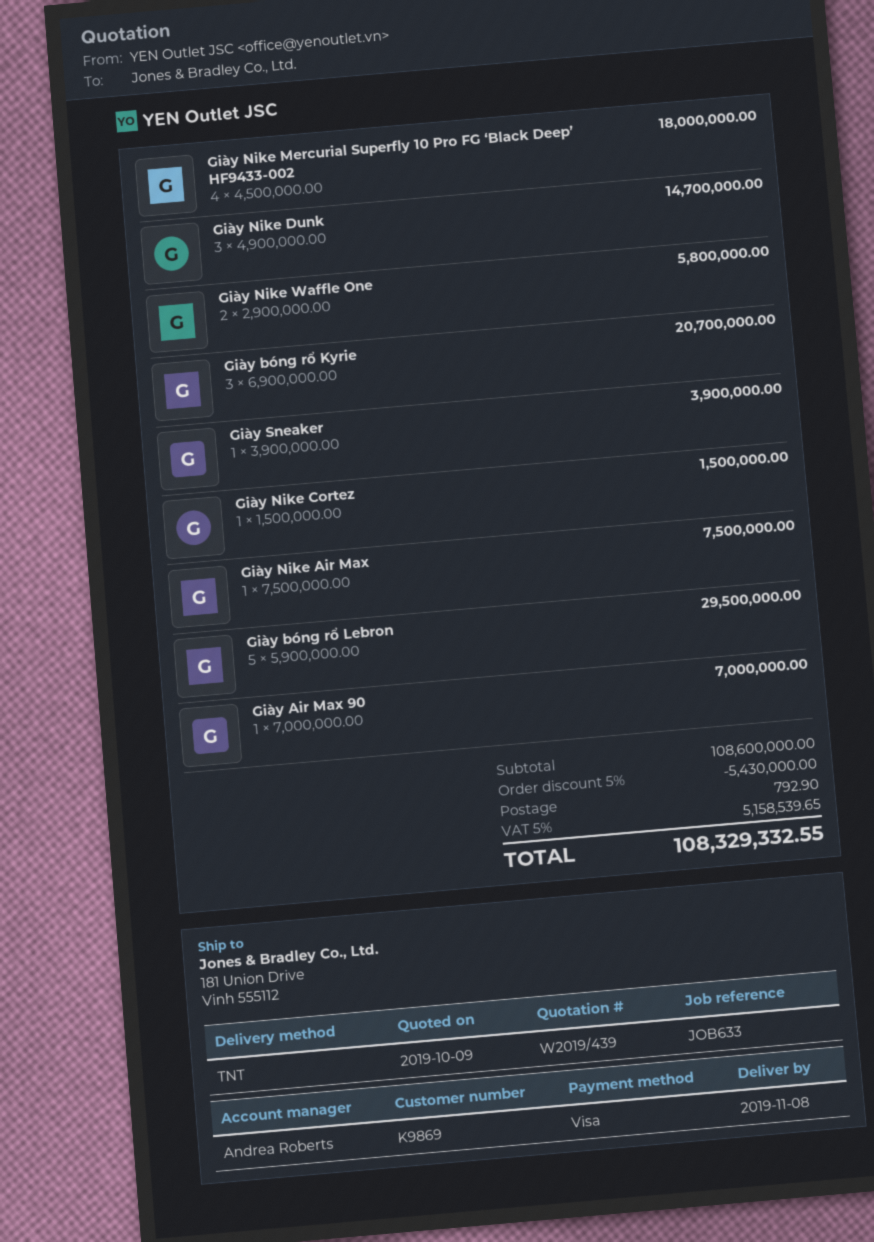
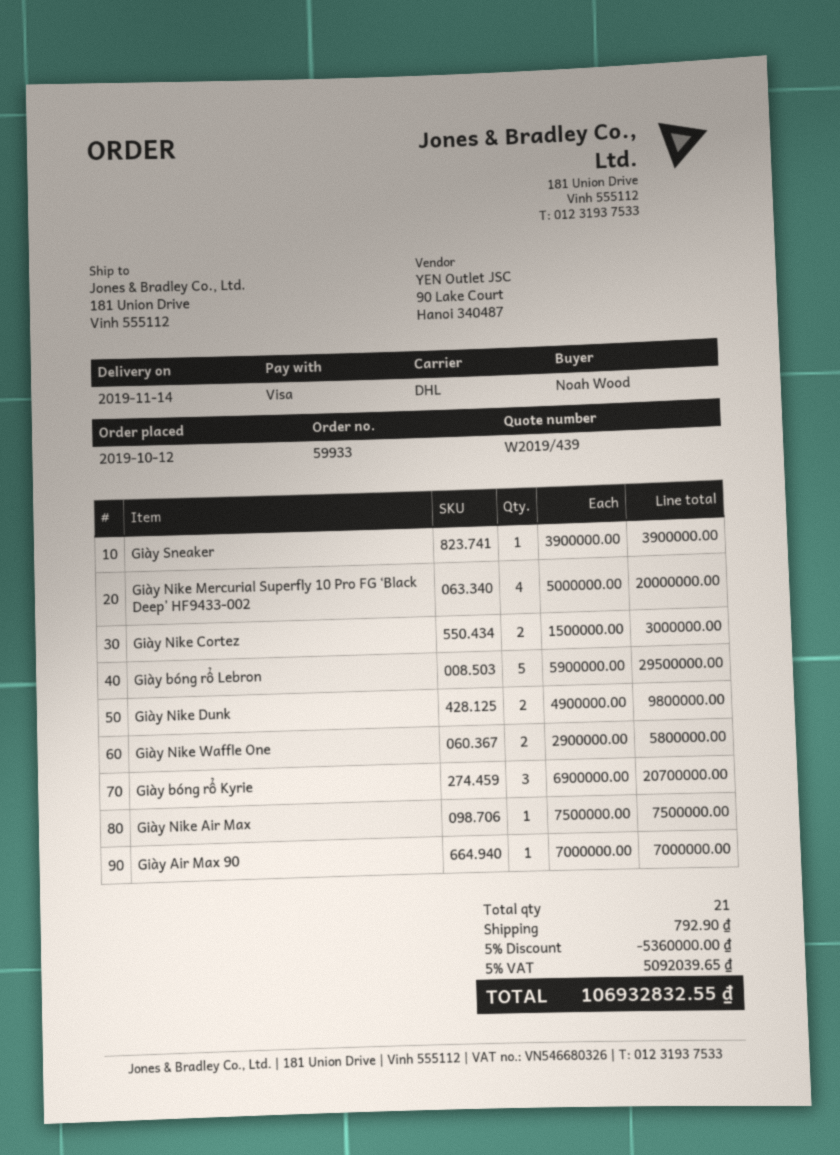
delivery date: 2019-11-08 -> 2019-11-14
shipping method: TNT -> DHL
Giày Nike Mercurial Superfly 10 Pro FG ‘Black Deep’ HF9433-002: 4 x 4500000.00 = 18000000.00 -> 4 x 5000000.00 = 20000000.00
Giày Nike Dunk: 3 x 4900000.00 = 14700000.00 -> 2 x 4900000.00 = 9800000.00
Giày Nike Cortez: 1 x 1500000.00 = 1500000.00 -> 2 x 1500000.00 = 3000000.00
discount: 5% = 5430000.00 -> 5% = 5360000.00
tax: 5% = 5158539.65 -> 5% = 5092039.65
total: 108329332.55 -> 106932832.55

